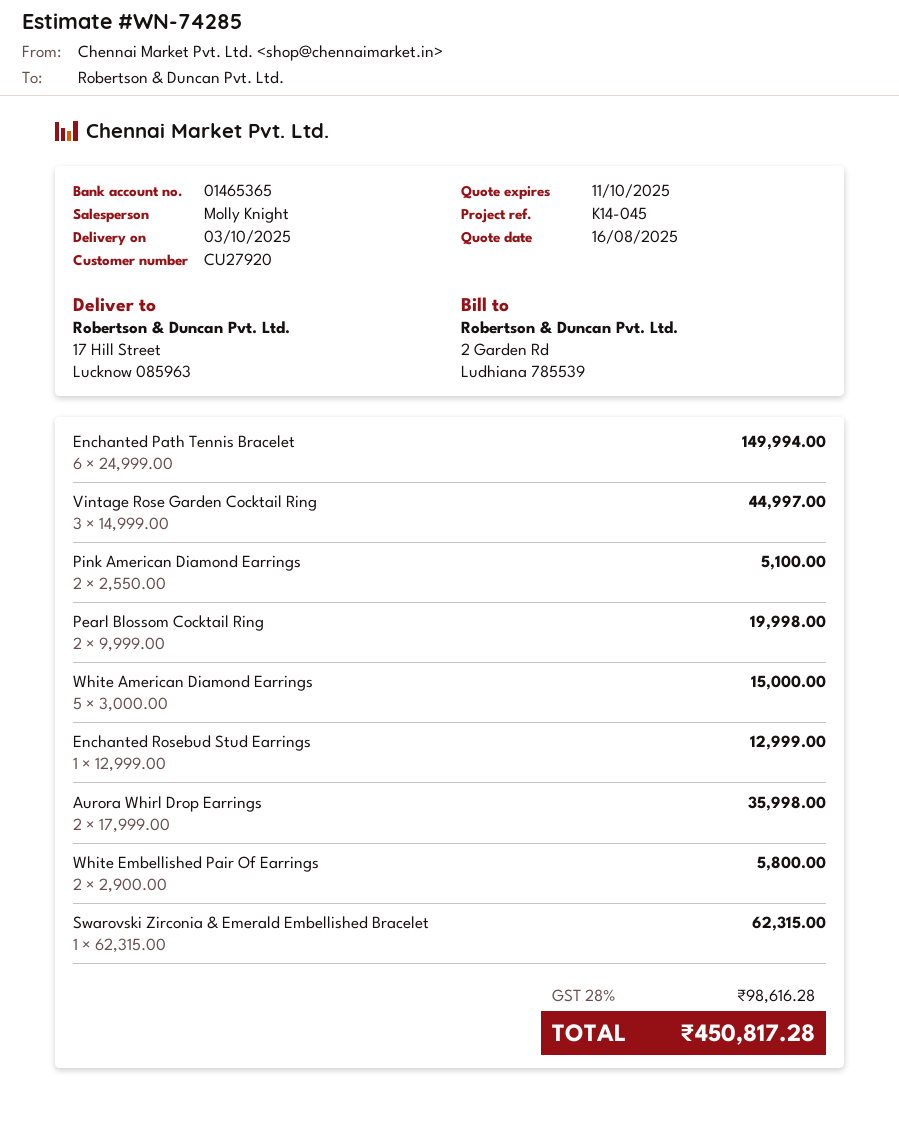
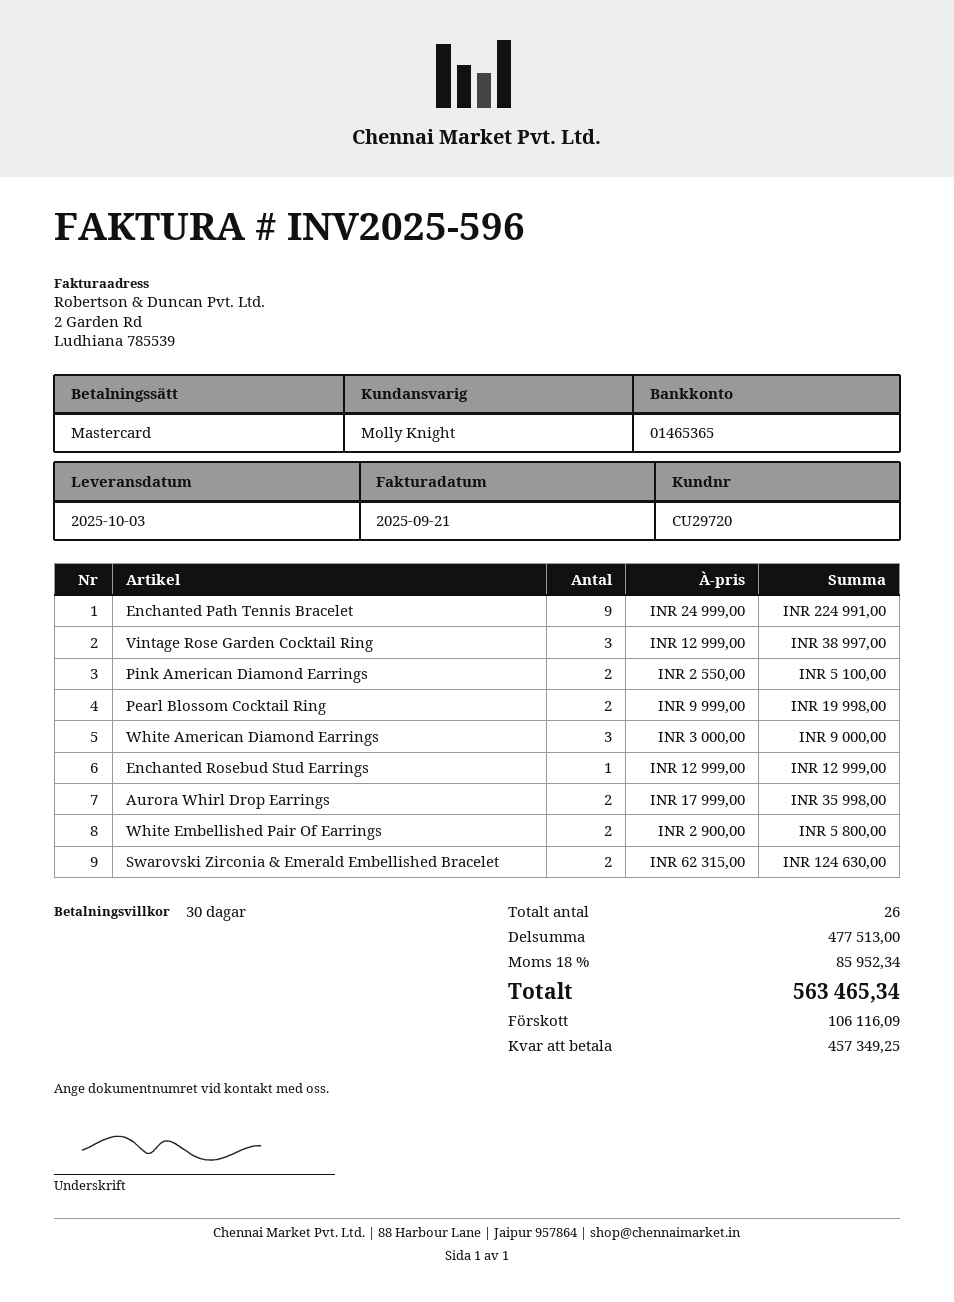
customer number: CU27920 -> CU29720
Enchanted Path Tennis Bracelet: 6 x 24999.00 = 149994.00 -> 9 x 24999.00 = 224991.00
Vintage Rose Garden Cocktail Ring: 3 x 14999.00 = 44997.00 -> 3 x 12999.00 = 38997.00
White American Diamond Earrings: 5 x 3000.00 = 15000.00 -> 3 x 3000.00 = 9000.00
Swarovski Zirconia & Emerald Embellished Bracelet: 1 x 62315.00 = 62315.00 -> 2 x 62315.00 = 124630.00
tax: 28% = 98616.28 -> 18% = 85952.34
total: 450817.28 -> 563465.34

